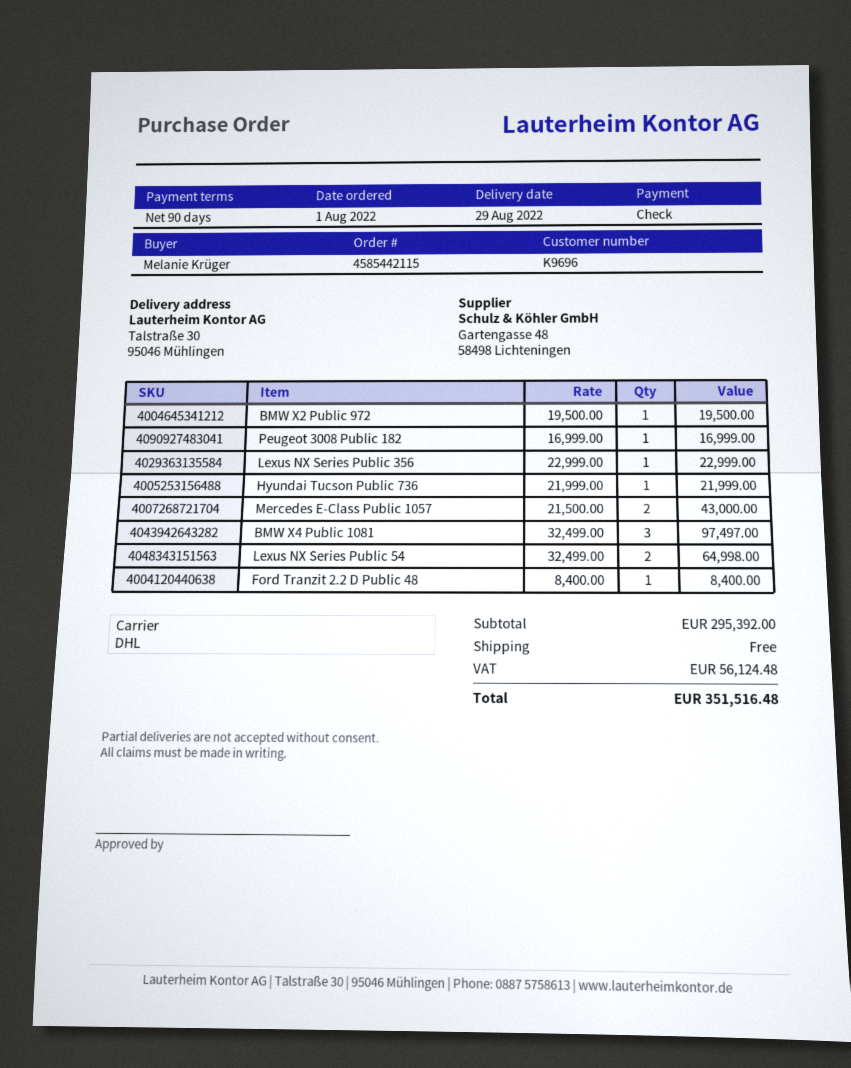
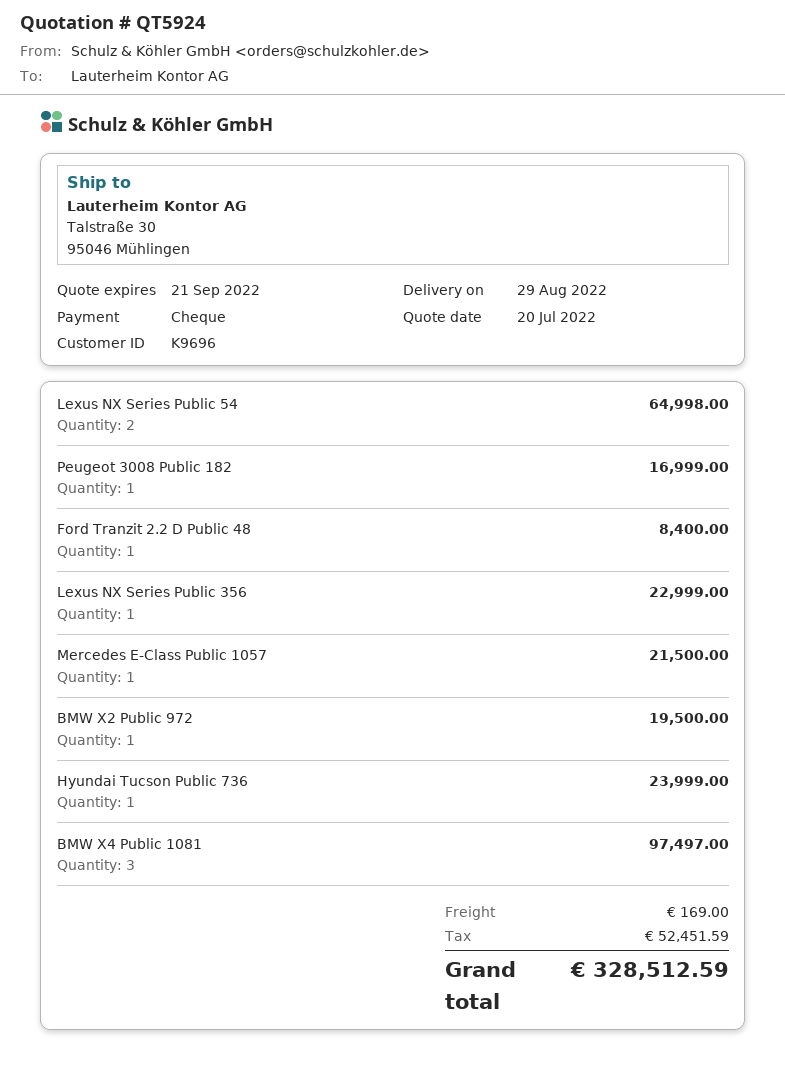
Hyundai Tucson Public 736: 1 for 21999.00 -> 1 for 23999.00
Mercedes E-Class Public 1057: 2 for 43000.00 -> 1 for 21500.00
shipping: 0.00 -> 169.00
tax: 56124.48 -> 52451.59
total: 351516.48 -> 328512.59

